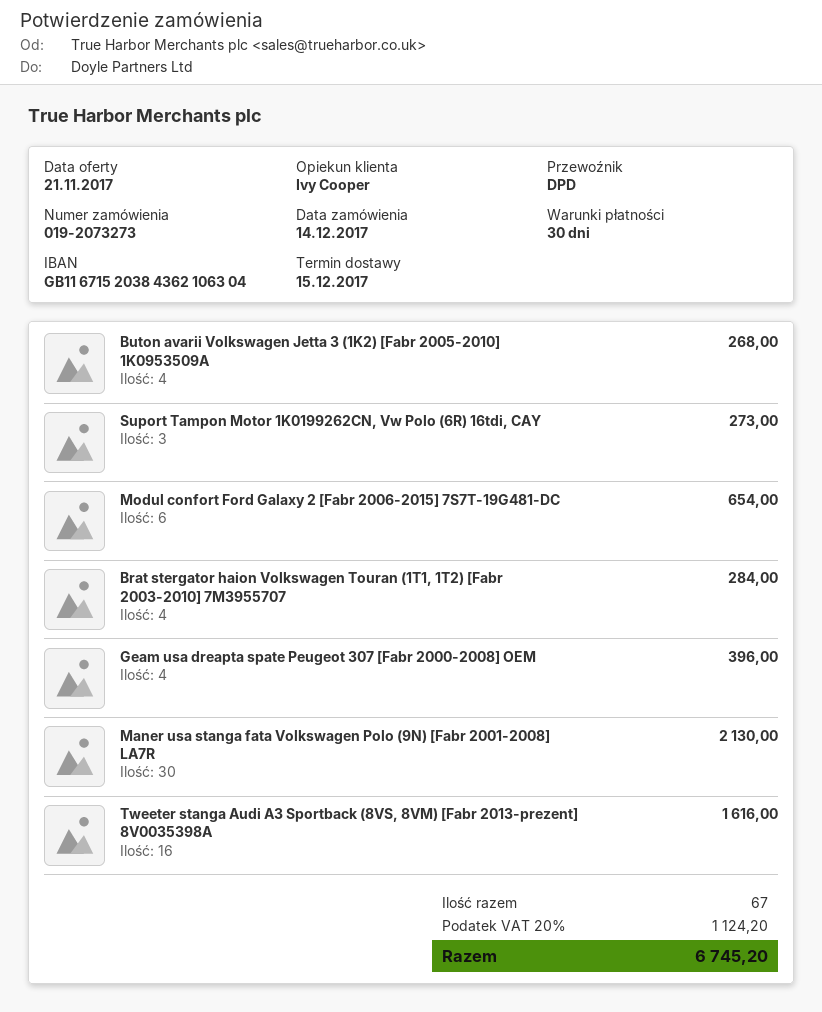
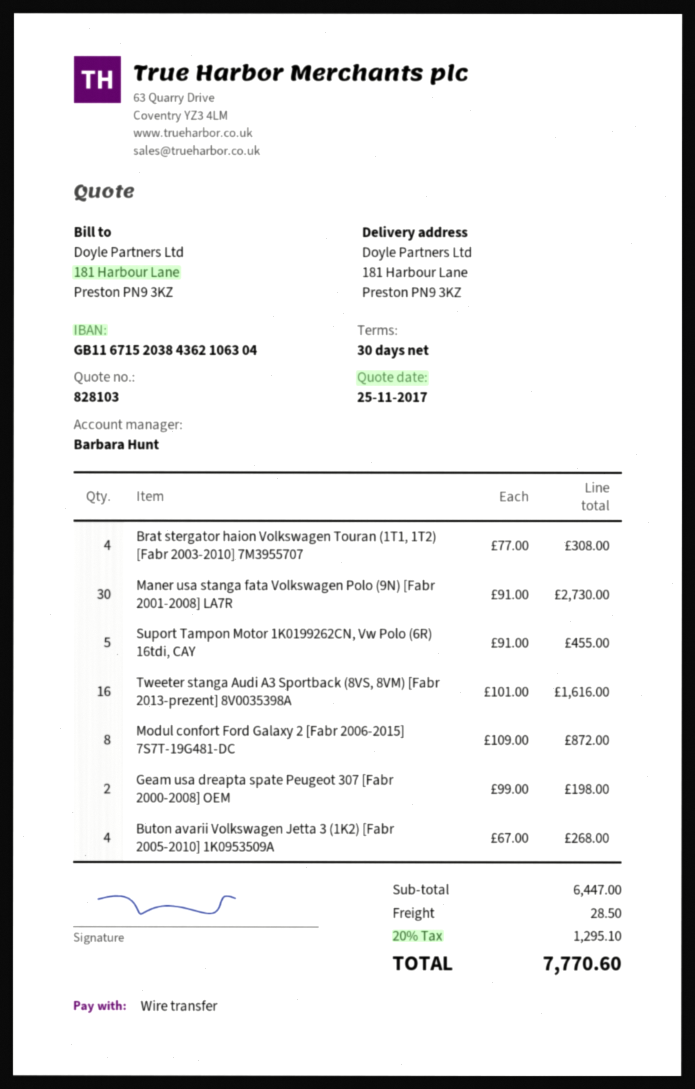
quote date: 2017-11-21 -> 2017-11-25
sales rep: Ivy Cooper -> Barbara Hunt
Suport Tampon Motor 1K0199262CN, Vw Polo (6R) 16tdi, CAY: 3 for 273.00 -> 5 for 455.00
Modul confort Ford Galaxy 2 [Fabr 2006-2015] 7S7T-19G481-DC: 6 for 654.00 -> 8 for 872.00
Brat stergator haion Volkswagen Touran (1T1, 1T2) [Fabr 2003-2010] 7M3955707: 4 for 284.00 -> 4 for 308.00
Geam usa dreapta spate Peugeot 307 [Fabr 2000-2008] OEM: 4 for 396.00 -> 2 for 198.00
Maner usa stanga fata Volkswagen Polo (9N) [Fabr 2001-2008] LA7R: 30 for 2130.00 -> 30 for 2730.00
shipping: none -> 28.50
tax: 20% = 1124.20 -> 20% = 1295.10
total: 6745.20 -> 7770.60

